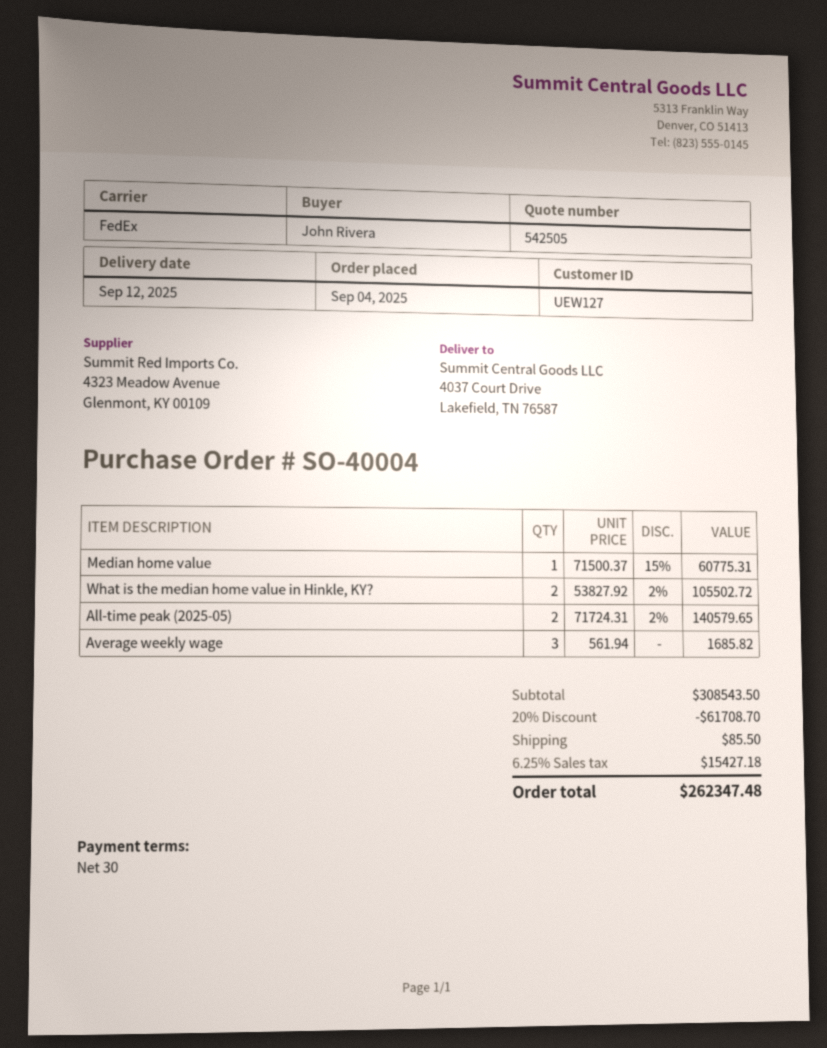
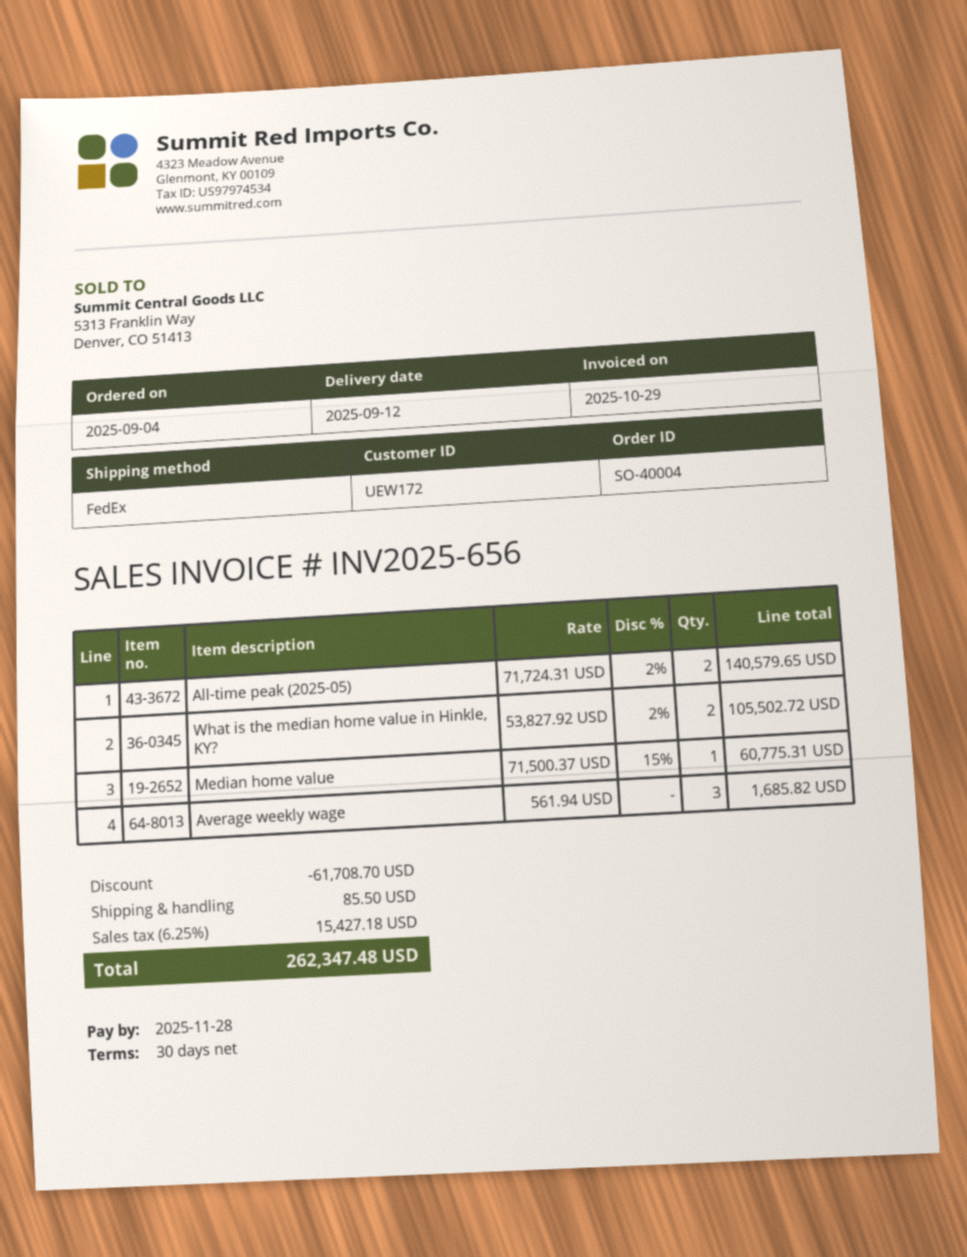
customer number: UEW127 -> UEW172

